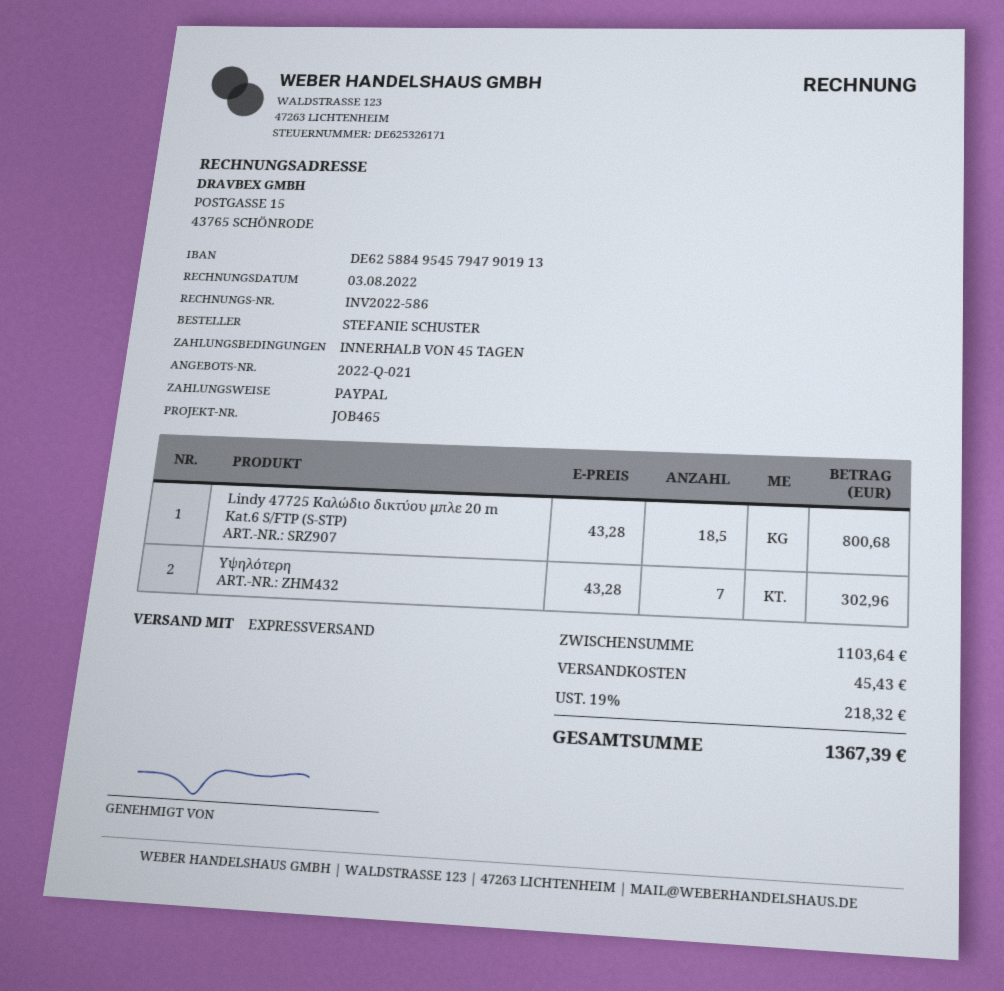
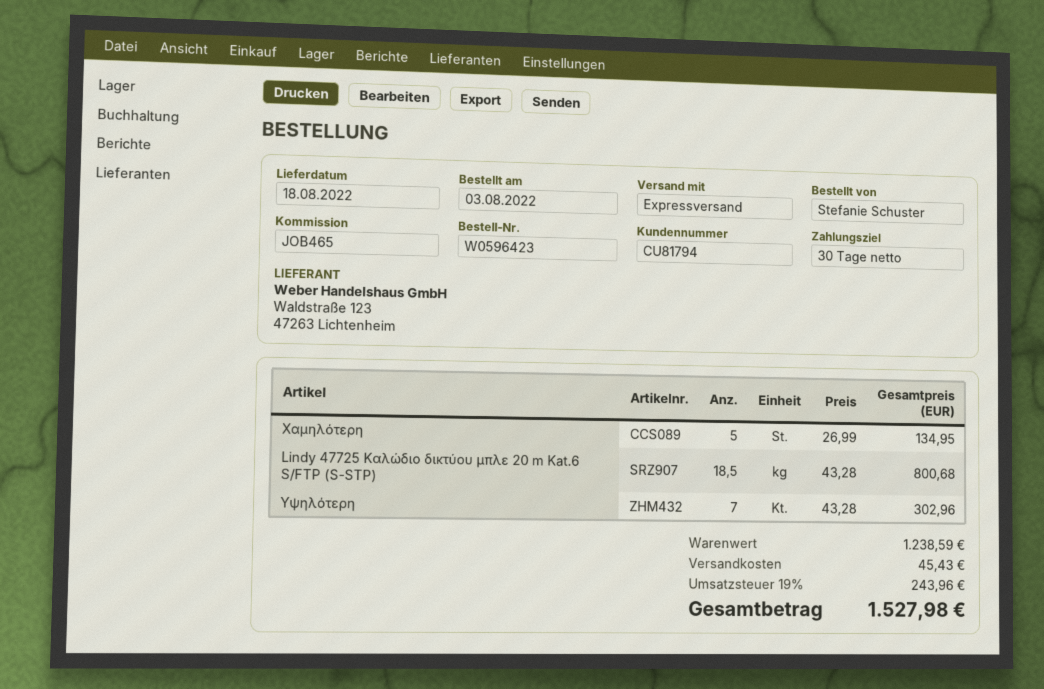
payment terms: 45 days -> 30 days
Χαμηλότερη: none -> 5 x 26.99 = 134.95
subtotal: 1103.64 -> 1238.59
tax: 19% = 218.32 -> 19% = 243.96
total: 1367.39 -> 1527.98

